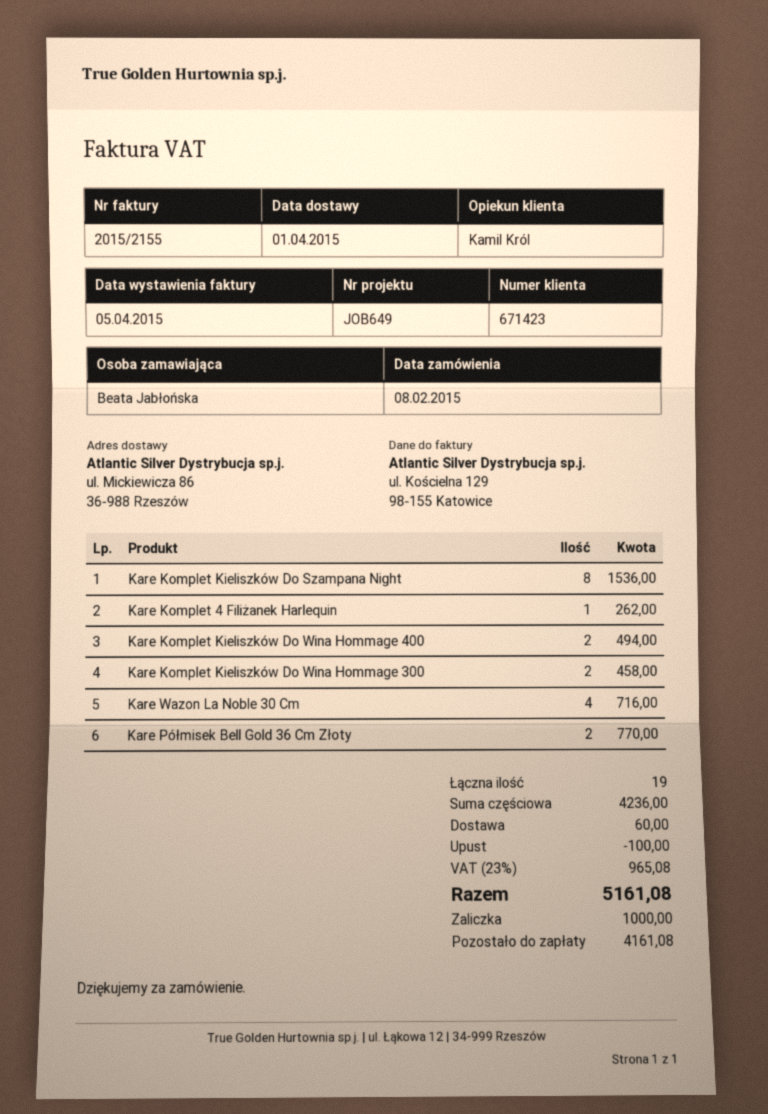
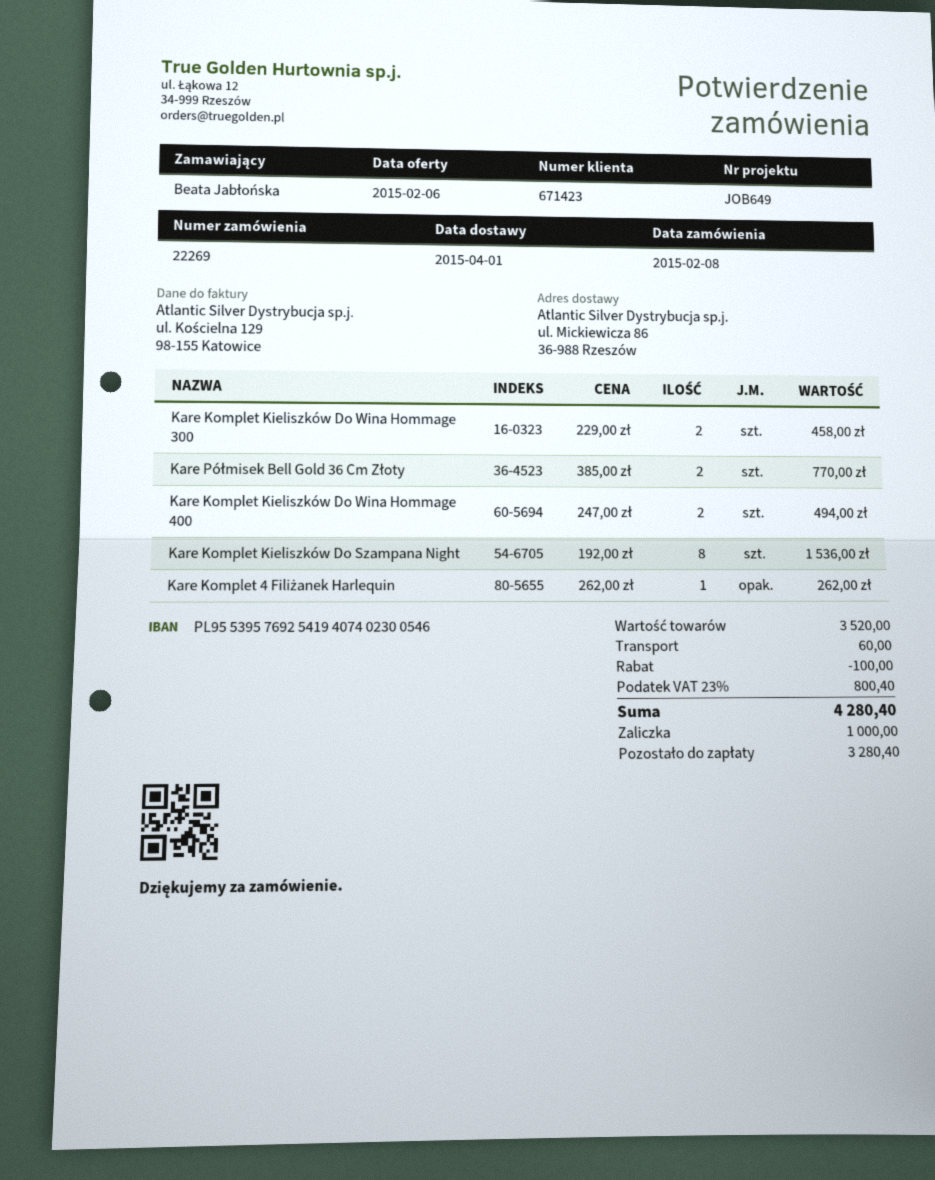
Kare Wazon La Noble 30 Cm: 4 for 716.00 -> none
subtotal: 4236.00 -> 3520.00
tax: 23% = 965.08 -> 23% = 800.40
total: 5161.08 -> 4280.40
balance: 4161.08 -> 3280.40

